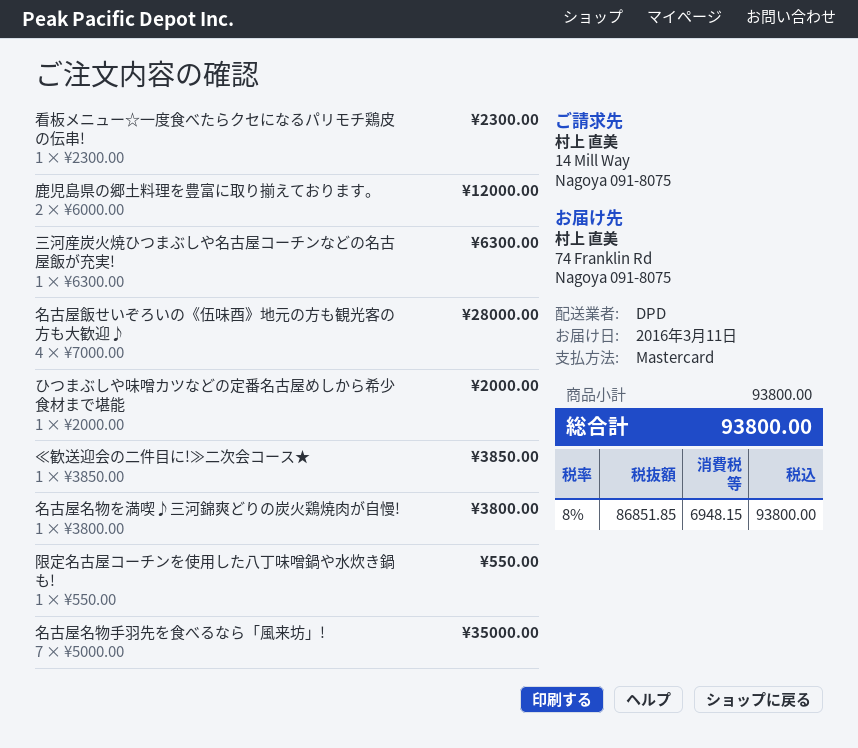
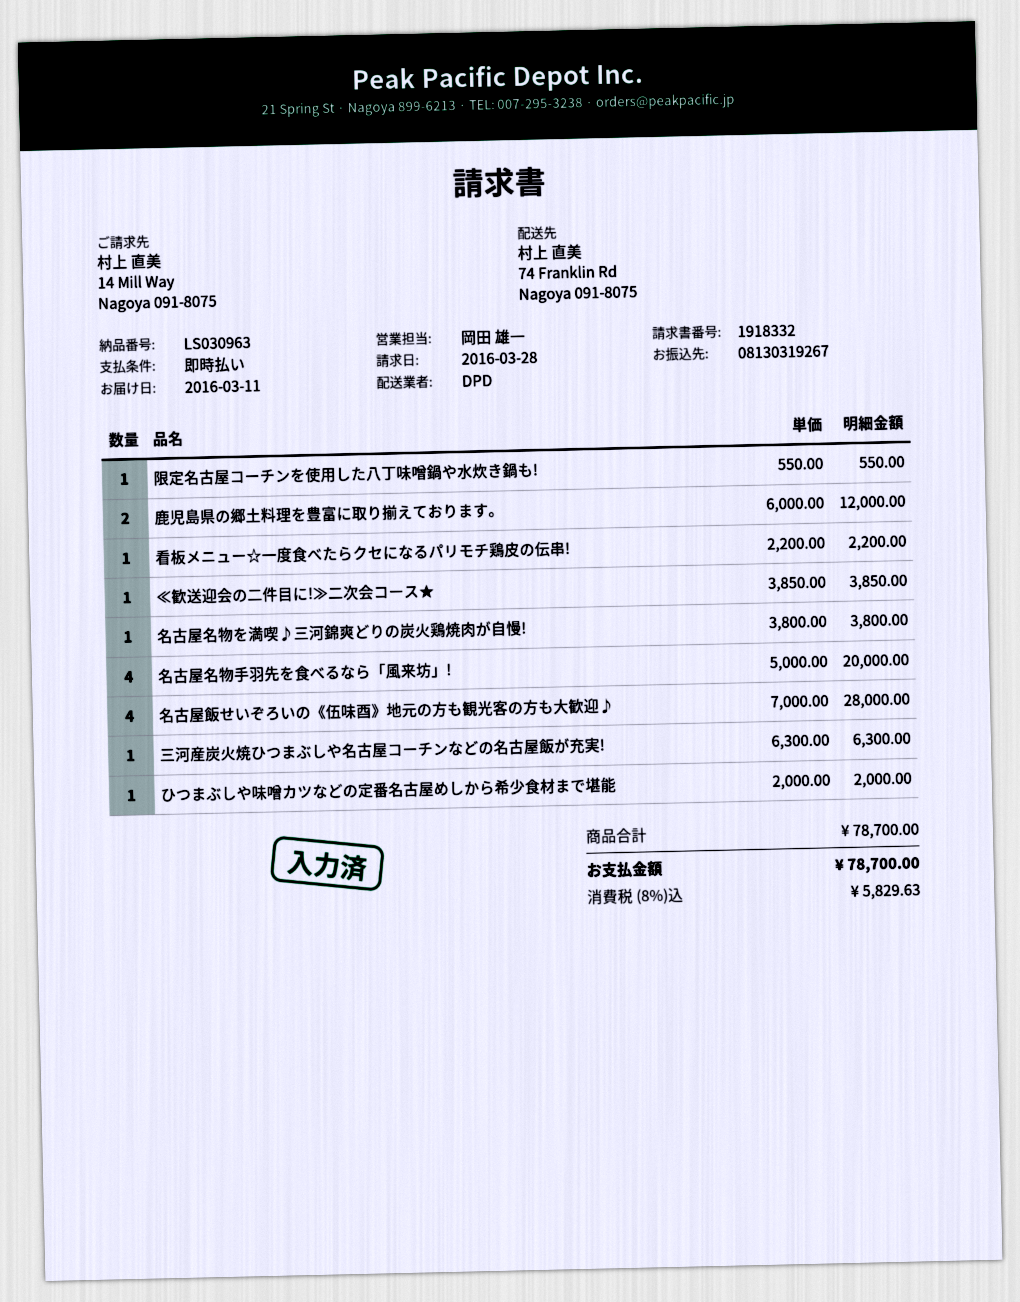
看板メニュー☆一度食べたらクセになるパリモチ鶏皮の伝串!: 1 x 2300.00 = 2300.00 -> 1 x 2200.00 = 2200.00
名古屋名物手羽先を食べるなら「風来坊」!: 7 x 5000.00 = 35000.00 -> 4 x 5000.00 = 20000.00
subtotal: 93800.00 -> 78700.00
tax: 8% = 6948.15 -> 8% = 5829.63
total: 93800.00 -> 78700.00

